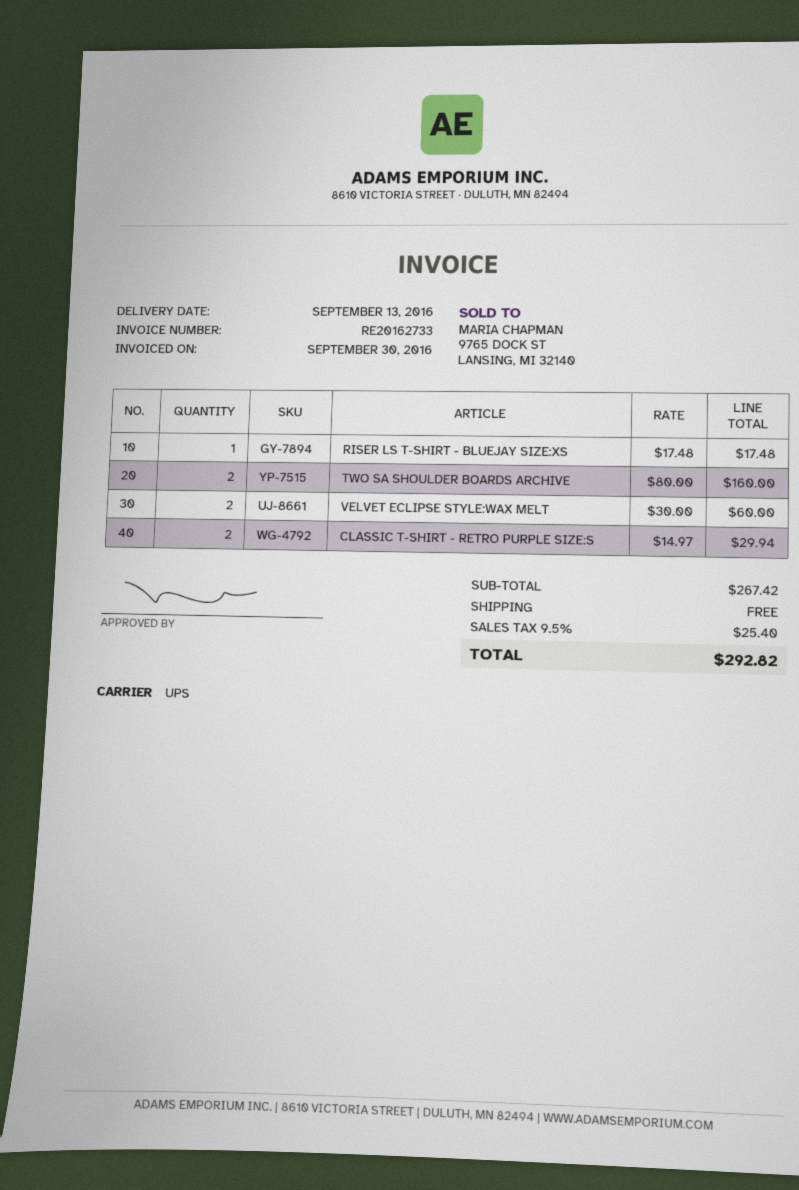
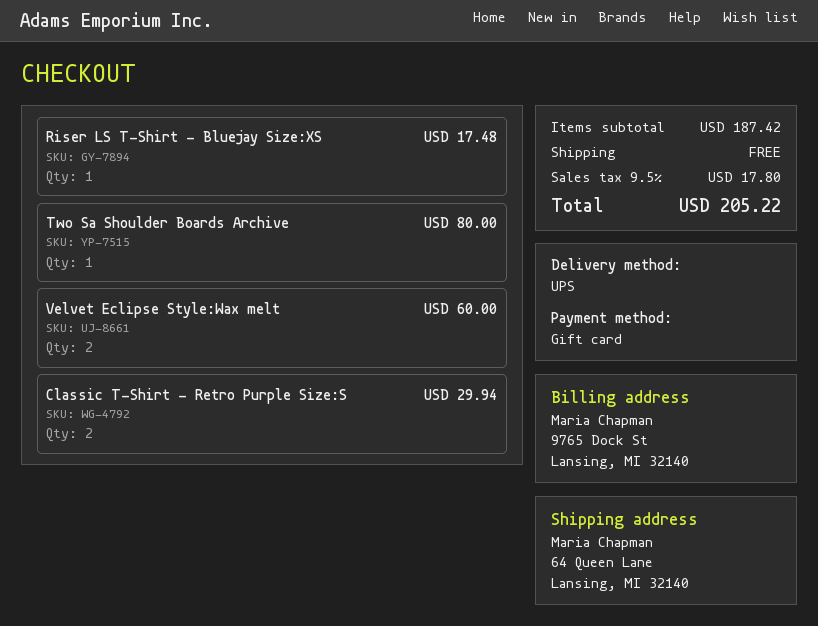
TWO SA SHOULDER BOARDS ARCHIVE: 2 for 160.00 -> 1 for 80.00
subtotal: 267.42 -> 187.42
tax: 9.5% = 25.40 -> 9.5% = 17.80
total: 292.82 -> 205.22

